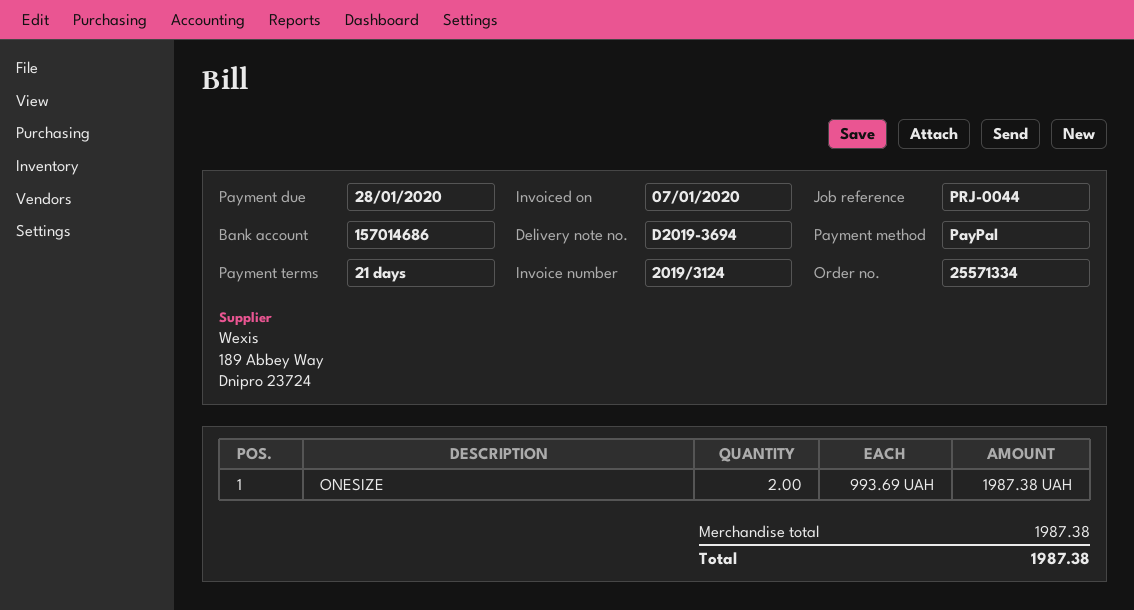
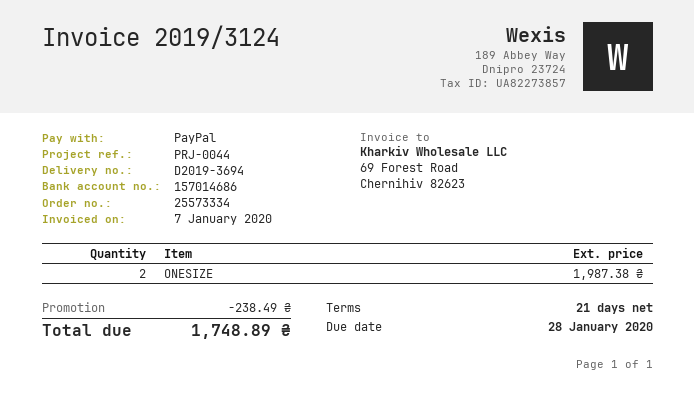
order number: 25571334 -> 25573334
discount: none -> 238.49
total: 1987.38 -> 1748.89

